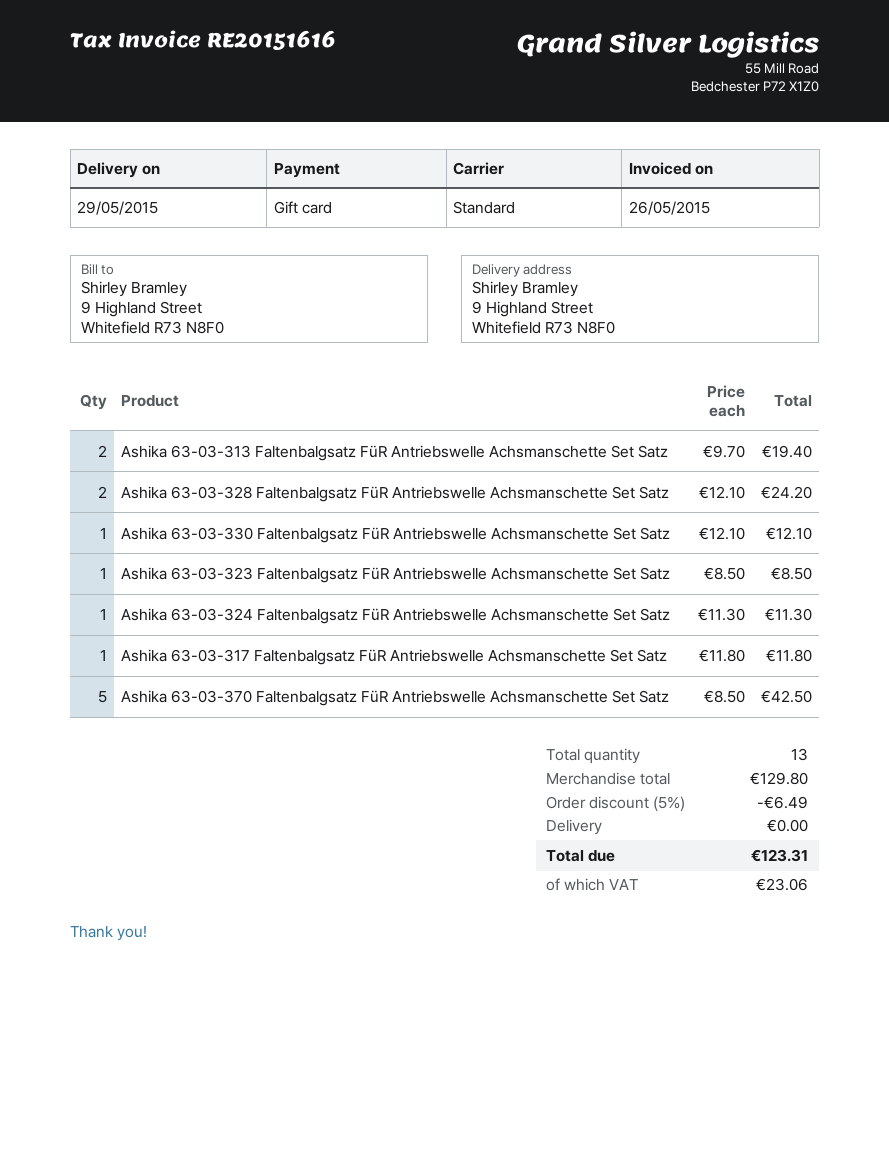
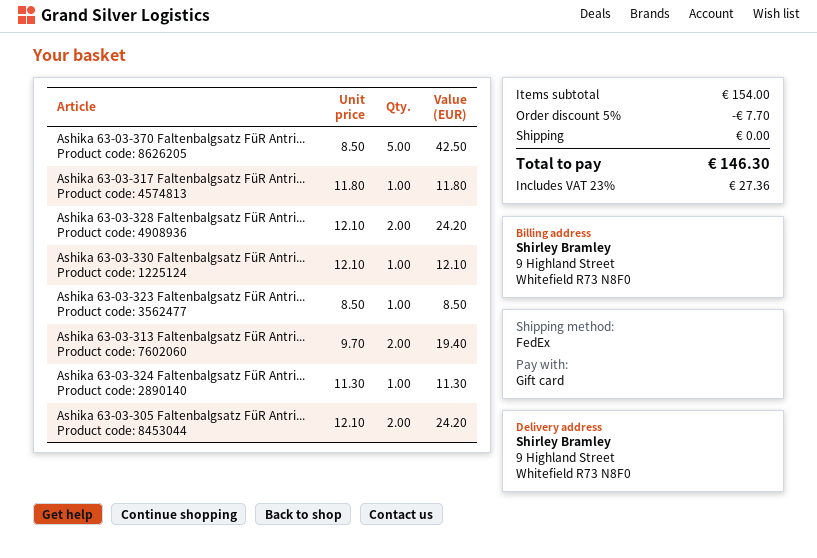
shipping method: standard -> FedEx
Ashika 63-03-305 Faltenbalgsatz FüR Antri...: none -> 2 x 12.10 = 24.20
subtotal: 129.80 -> 154.00
discount: 5% = 6.49 -> 5% = 7.70
tax: 23.06 -> 27.36
total: 123.31 -> 146.30

